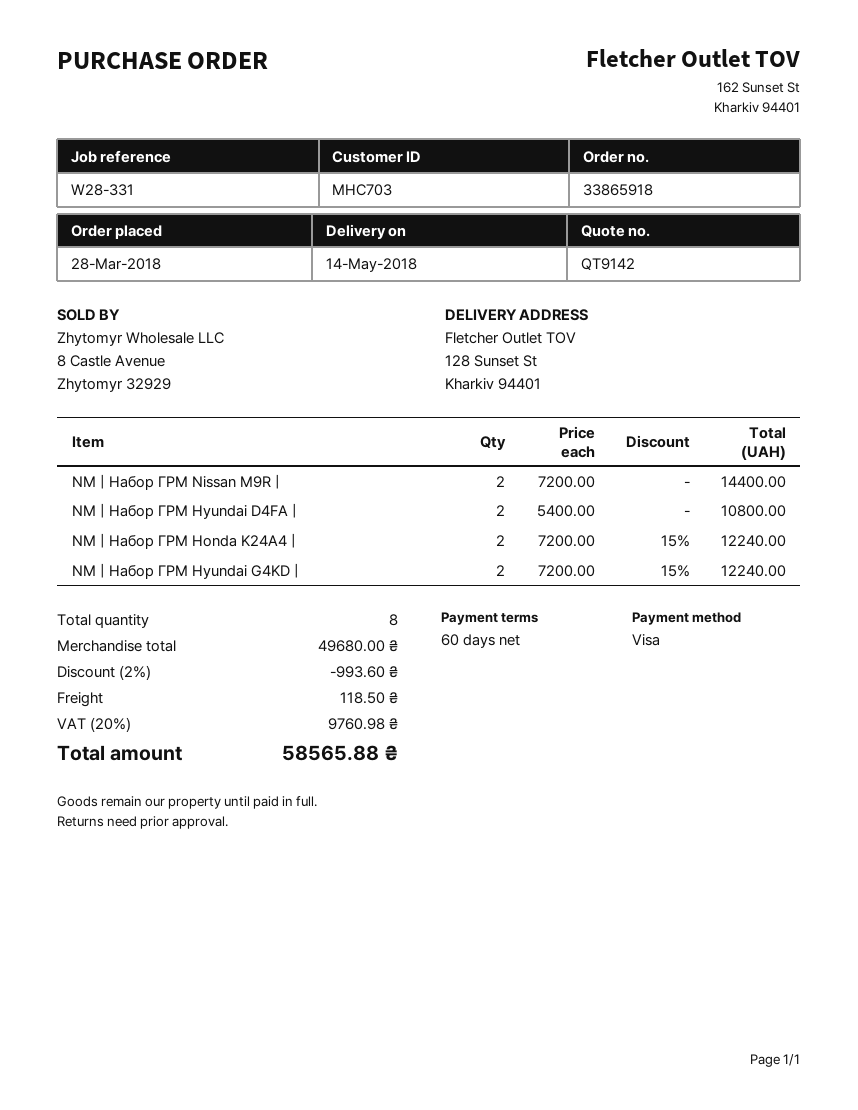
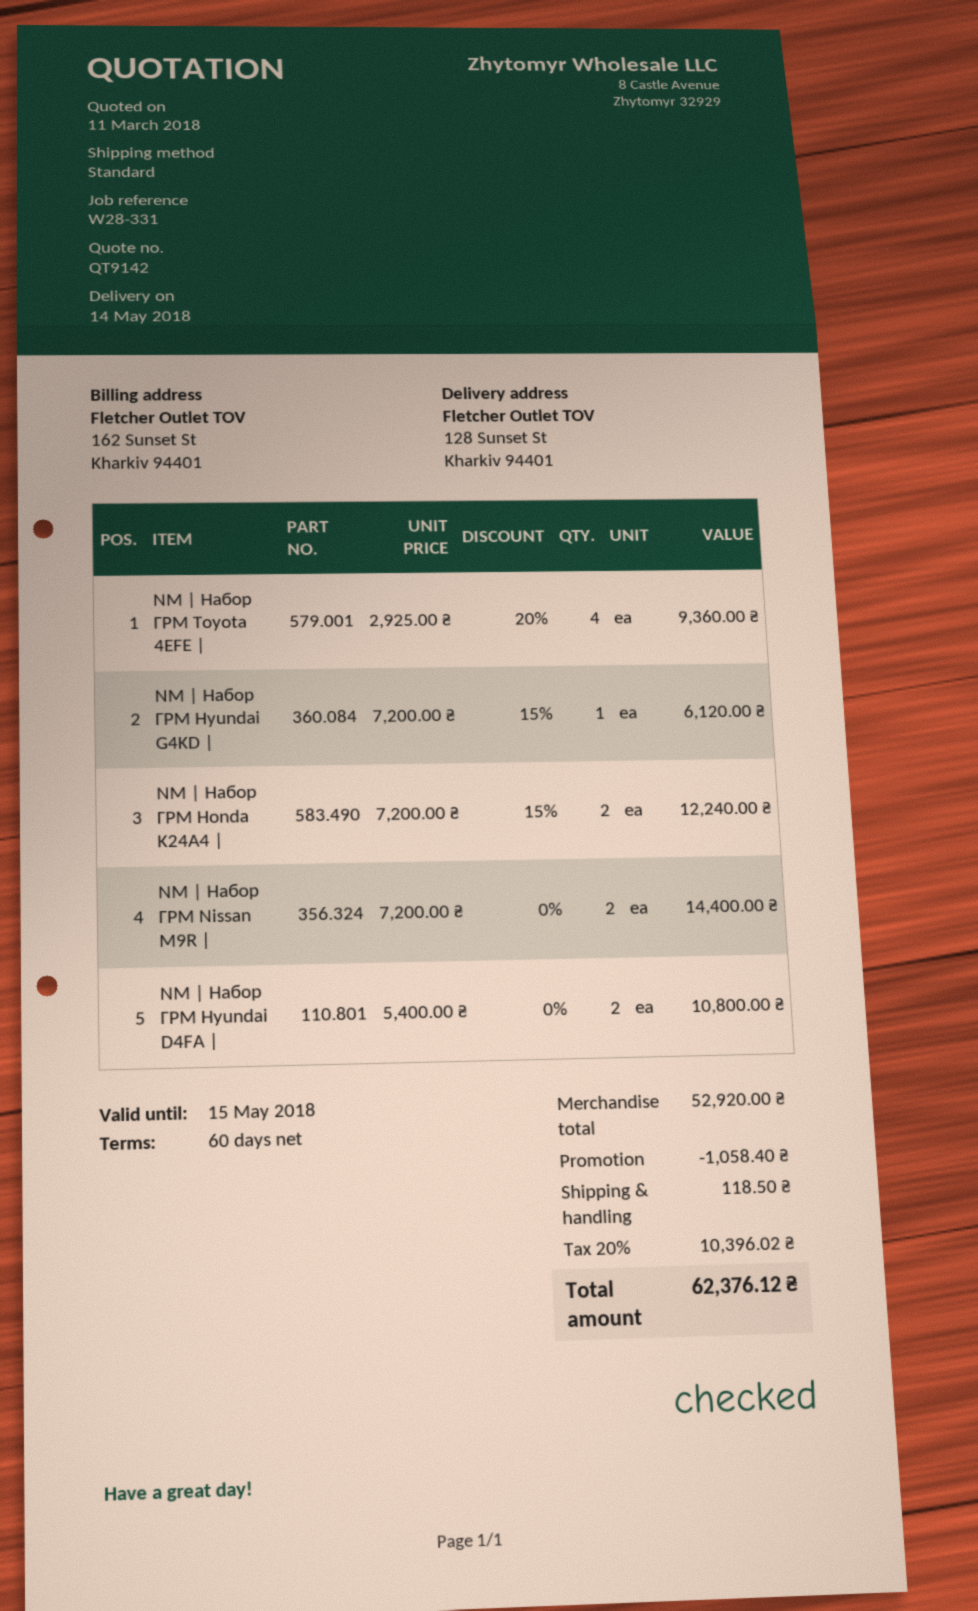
NM | Набор ГРМ Hyundai G4KD |: 2 x 7200.00 - 15% = 12240.00 -> 1 x 7200.00 - 15% = 6120.00
NM | Набор ГРМ Toyota 4EFE |: none -> 4 x 2925.00 - 20% = 9360.00
subtotal: 49680.00 -> 52920.00
discount: 993.60 -> 1058.40
tax: 20% = 9760.98 -> 20% = 10396.02
total: 58565.88 -> 62376.12

